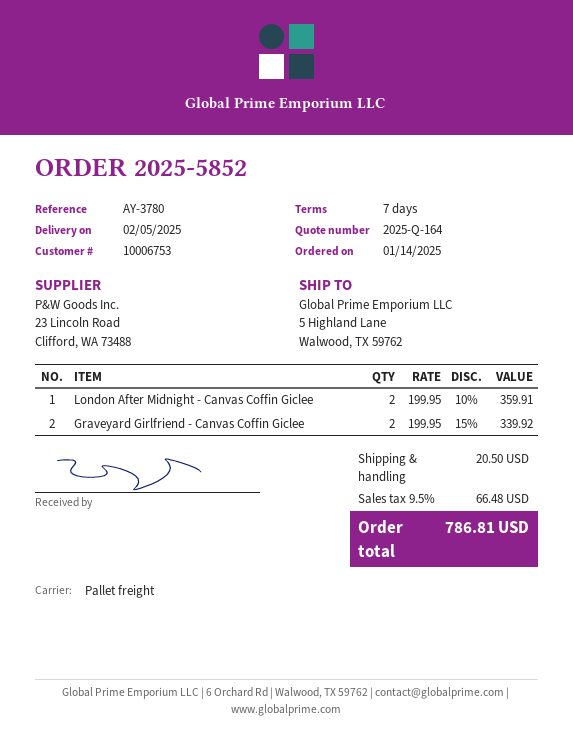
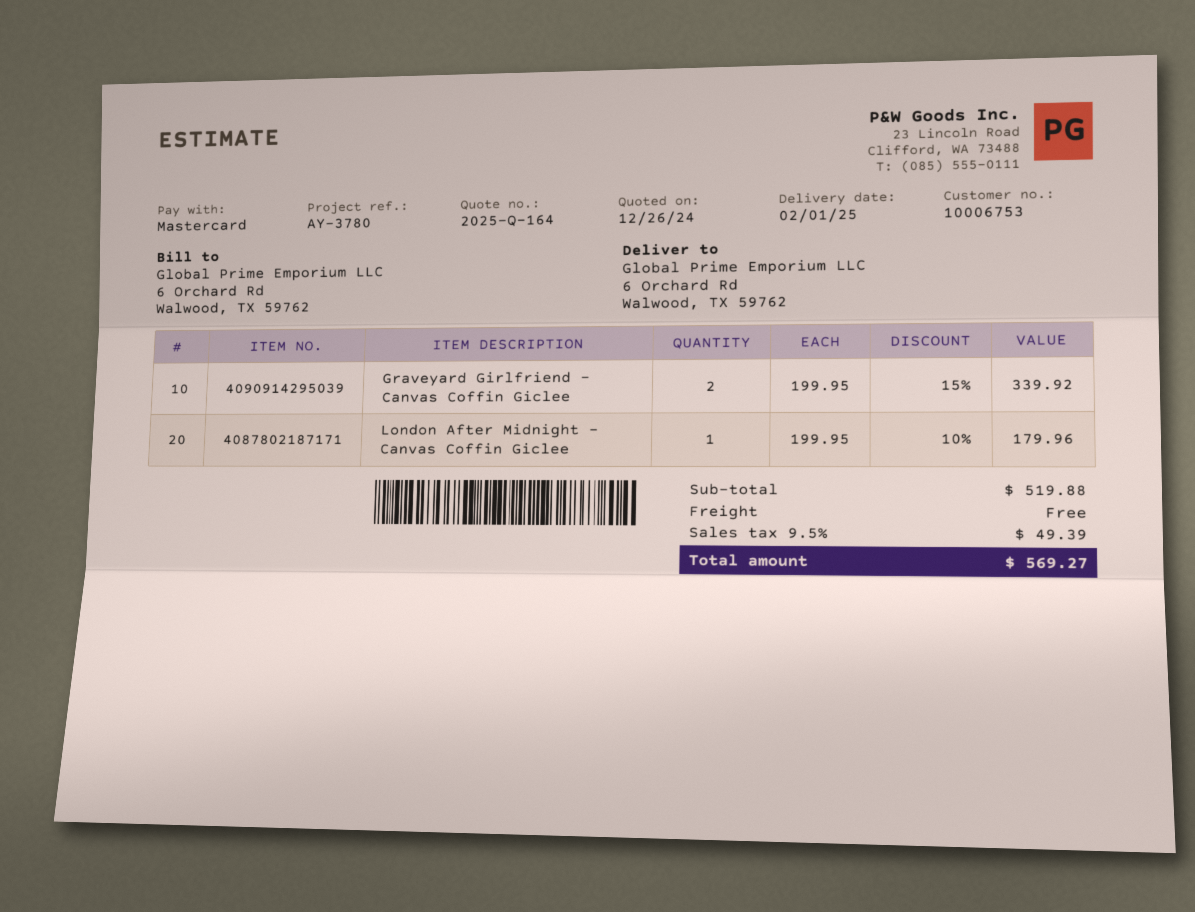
delivery date: 2025-02-05 -> 2025-02-01
ship to: 5 Highland Lane, Walwood, TX 59762 -> 6 Orchard Rd, Walwood, TX 59762
London After Midnight - Canvas Coffin Giclee: 2 x 199.95 - 10% = 359.91 -> 1 x 199.95 - 10% = 179.96
shipping: 20.50 -> 0.00
tax: 9.5% = 66.48 -> 9.5% = 49.39
total: 786.81 -> 569.27

